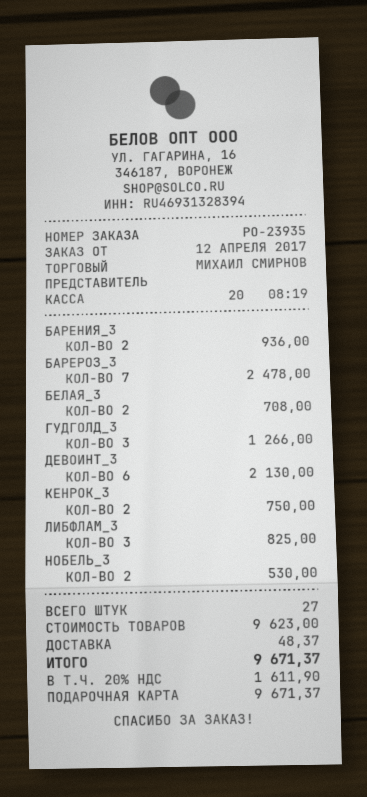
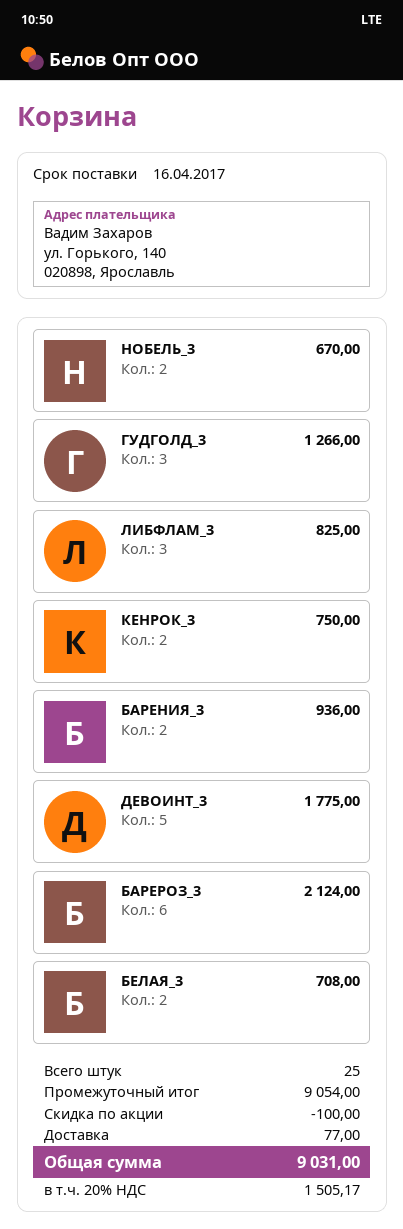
БАРЕРОЗ_3: 7 for 2478.00 -> 6 for 2124.00
ДЕВОИНТ_3: 6 for 2130.00 -> 5 for 1775.00
НОБЕЛЬ_3: 2 for 530.00 -> 2 for 670.00
total quantity: 27 -> 25
subtotal: 9623.00 -> 9054.00
discount: none -> 100.00
shipping: 48.37 -> 77.00
tax: 20% = 1611.90 -> 20% = 1505.17
total: 9671.37 -> 9031.00

